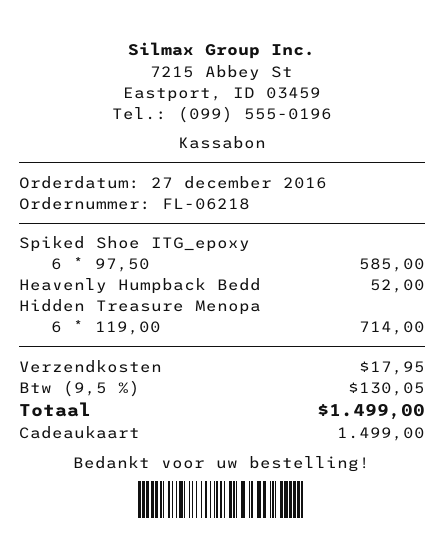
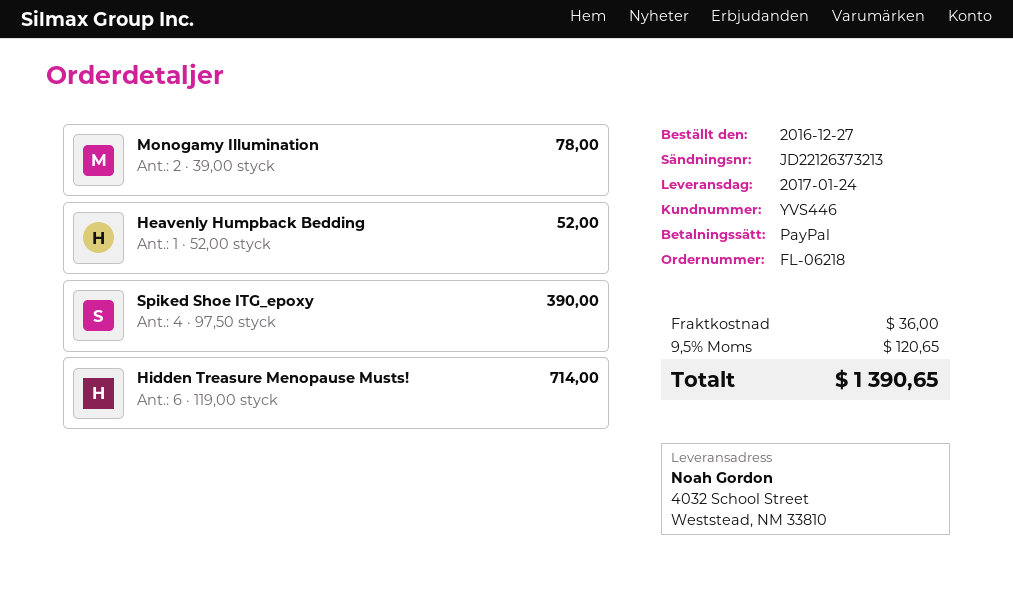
payment method: gift card -> PayPal
Spiked Shoe ITG_epoxy: 6 x 97.50 = 585.00 -> 4 x 97.50 = 390.00
Monogamy Illumination: none -> 2 x 39.00 = 78.00
shipping: 17.95 -> 36.00
tax: 9.5% = 130.05 -> 9.5% = 120.65
total: 1499.00 -> 1390.65

